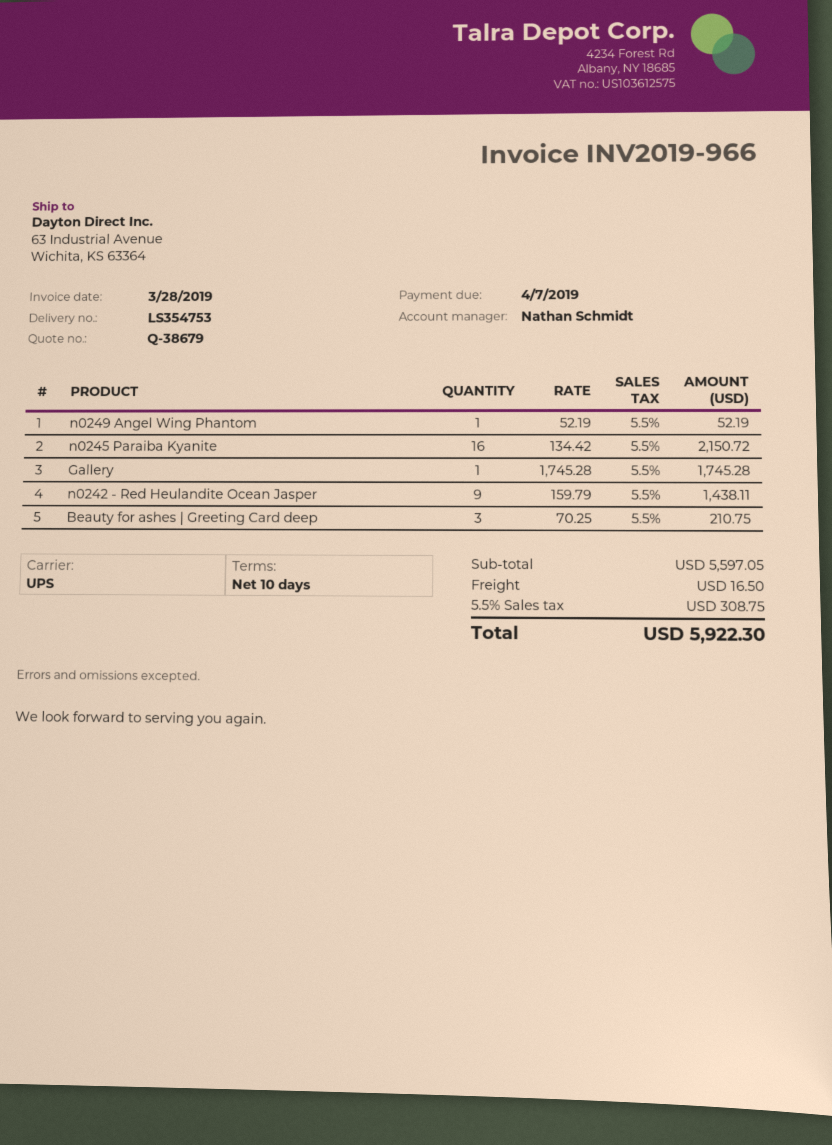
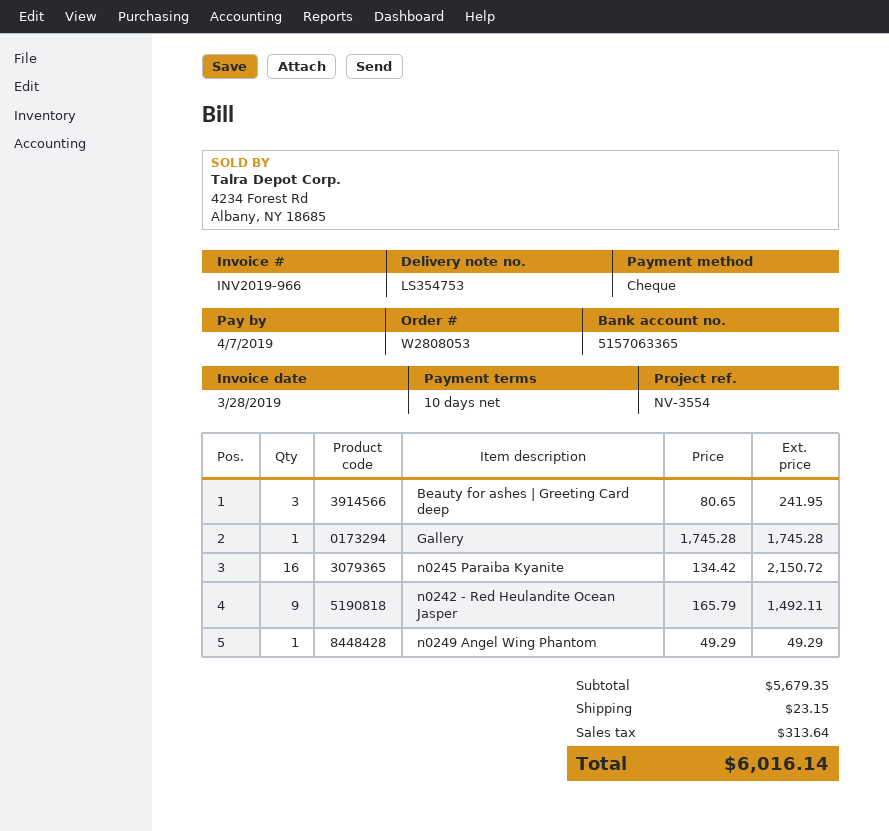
n0249 Angel Wing Phantom: 1 x 52.19 = 52.19 -> 1 x 49.29 = 49.29
n0242 - Red Heulandite Ocean Jasper: 9 x 159.79 = 1438.11 -> 9 x 165.79 = 1492.11
Beauty for ashes | Greeting Card deep: 3 x 70.25 = 210.75 -> 3 x 80.65 = 241.95
subtotal: 5597.05 -> 5679.35
shipping: 16.50 -> 23.15
tax: 308.75 -> 313.64
total: 5922.30 -> 6016.14

